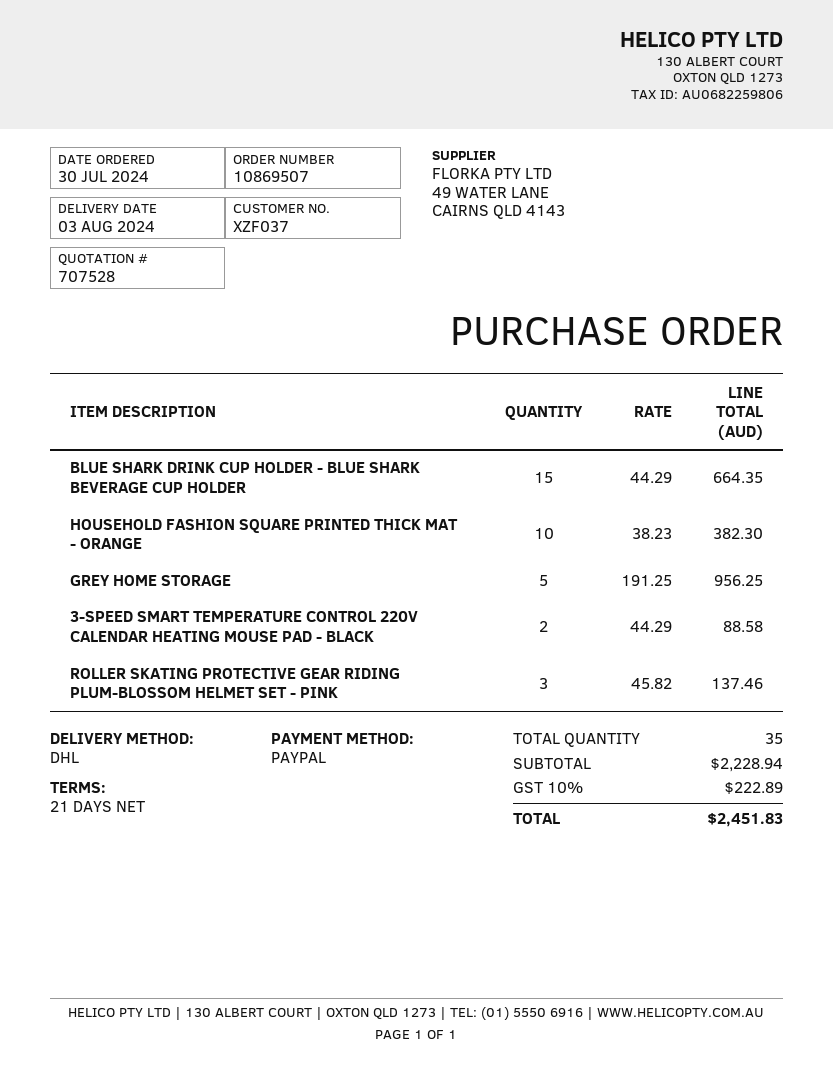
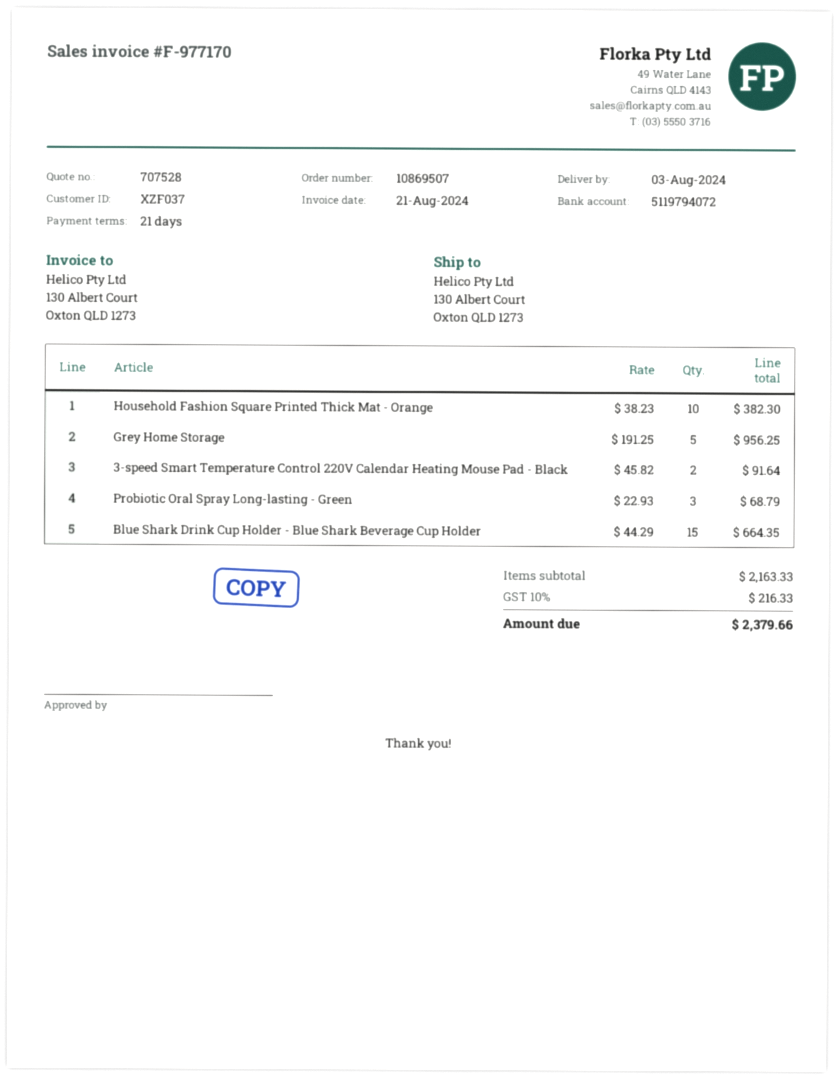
3-SPEED SMART TEMPERATURE CONTROL 220V CALENDAR HEATING MOUSE PAD - BLACK: 2 x 44.29 = 88.58 -> 2 x 45.82 = 91.64
ROLLER SKATING PROTECTIVE GEAR RIDING PLUM-BLOSSOM HELMET SET - PINK: 3 x 45.82 = 137.46 -> none
Probiotic Oral Spray Long-lasting - Green: none -> 3 x 22.93 = 68.79
subtotal: 2228.94 -> 2163.33
tax: 10% = 222.89 -> 10% = 216.33
total: 2451.83 -> 2379.66

